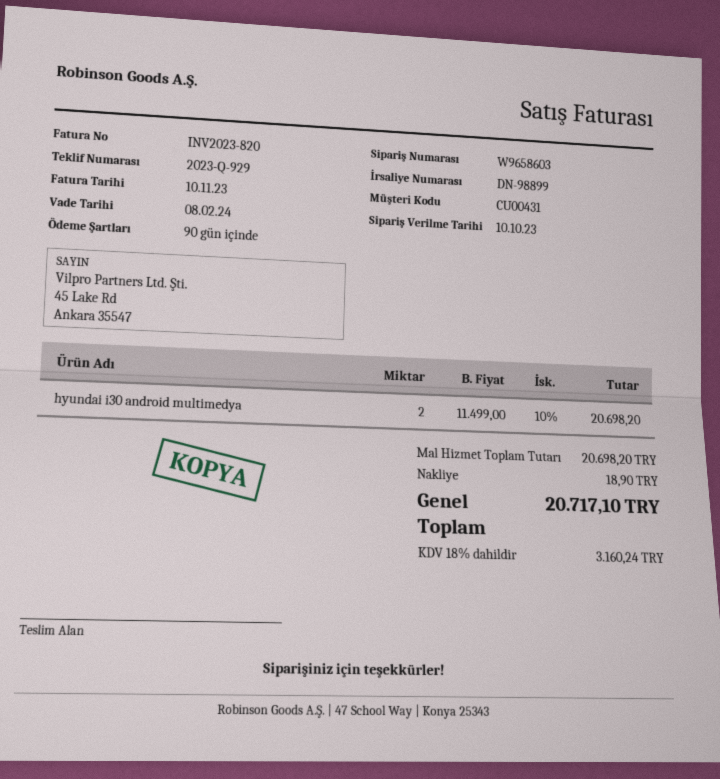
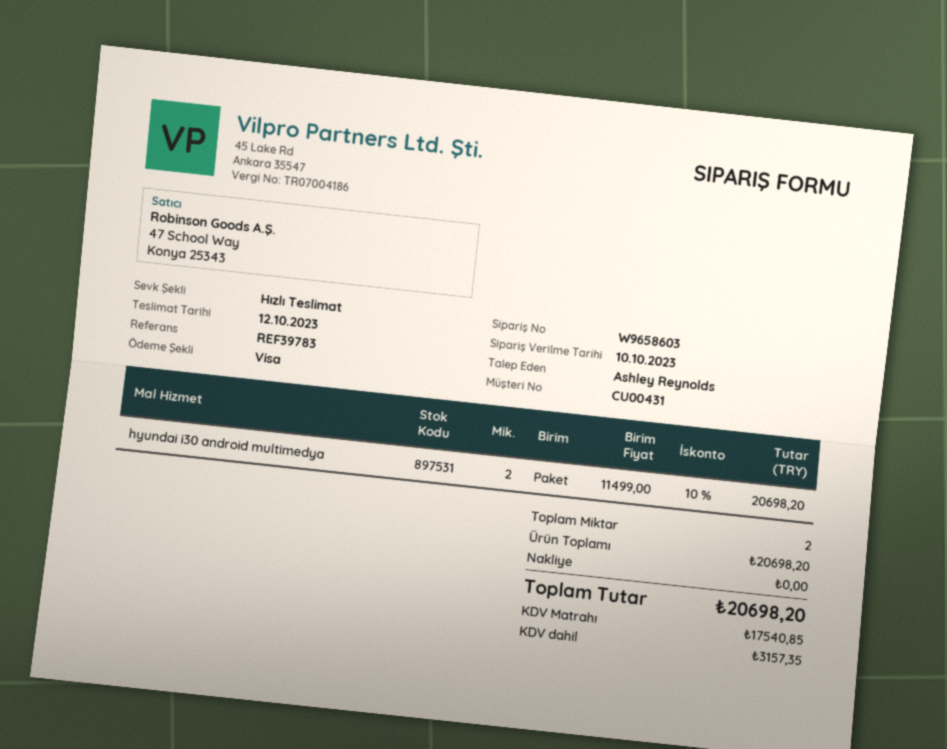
shipping: 18.90 -> 0.00
tax: 3160.24 -> 3157.35
total: 20717.10 -> 20698.20

